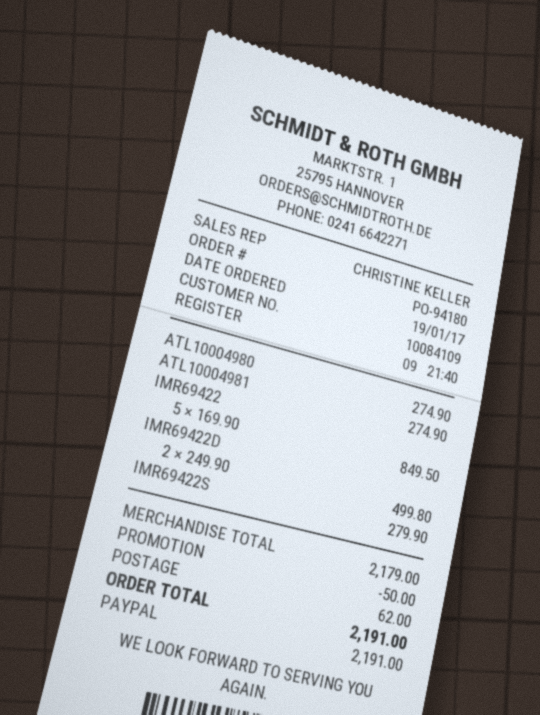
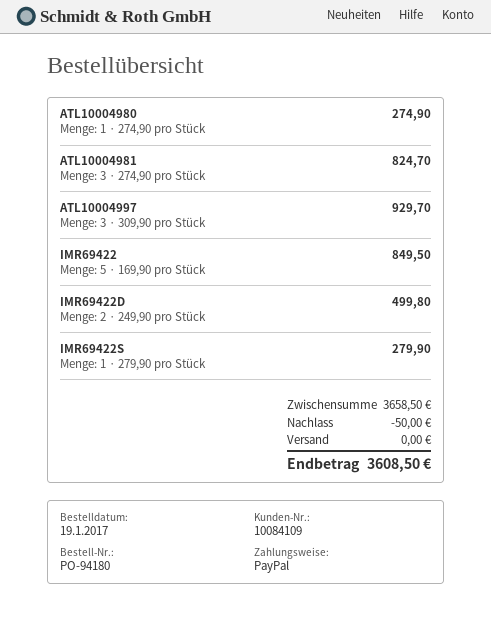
ATL10004981: 1 x 274.90 = 274.90 -> 3 x 274.90 = 824.70
ATL10004997: none -> 3 x 309.90 = 929.70
subtotal: 2179.00 -> 3658.50
shipping: 62.00 -> 0.00
total: 2191.00 -> 3608.50

